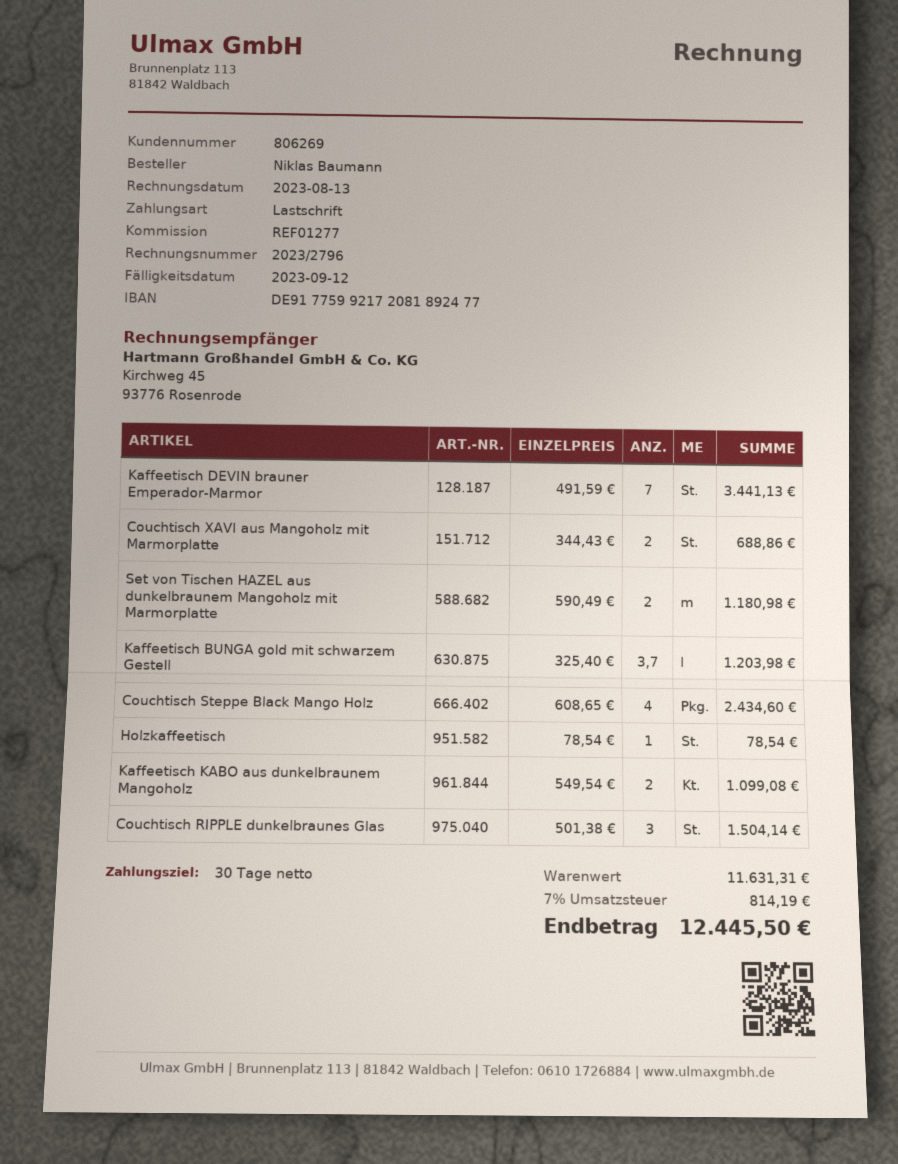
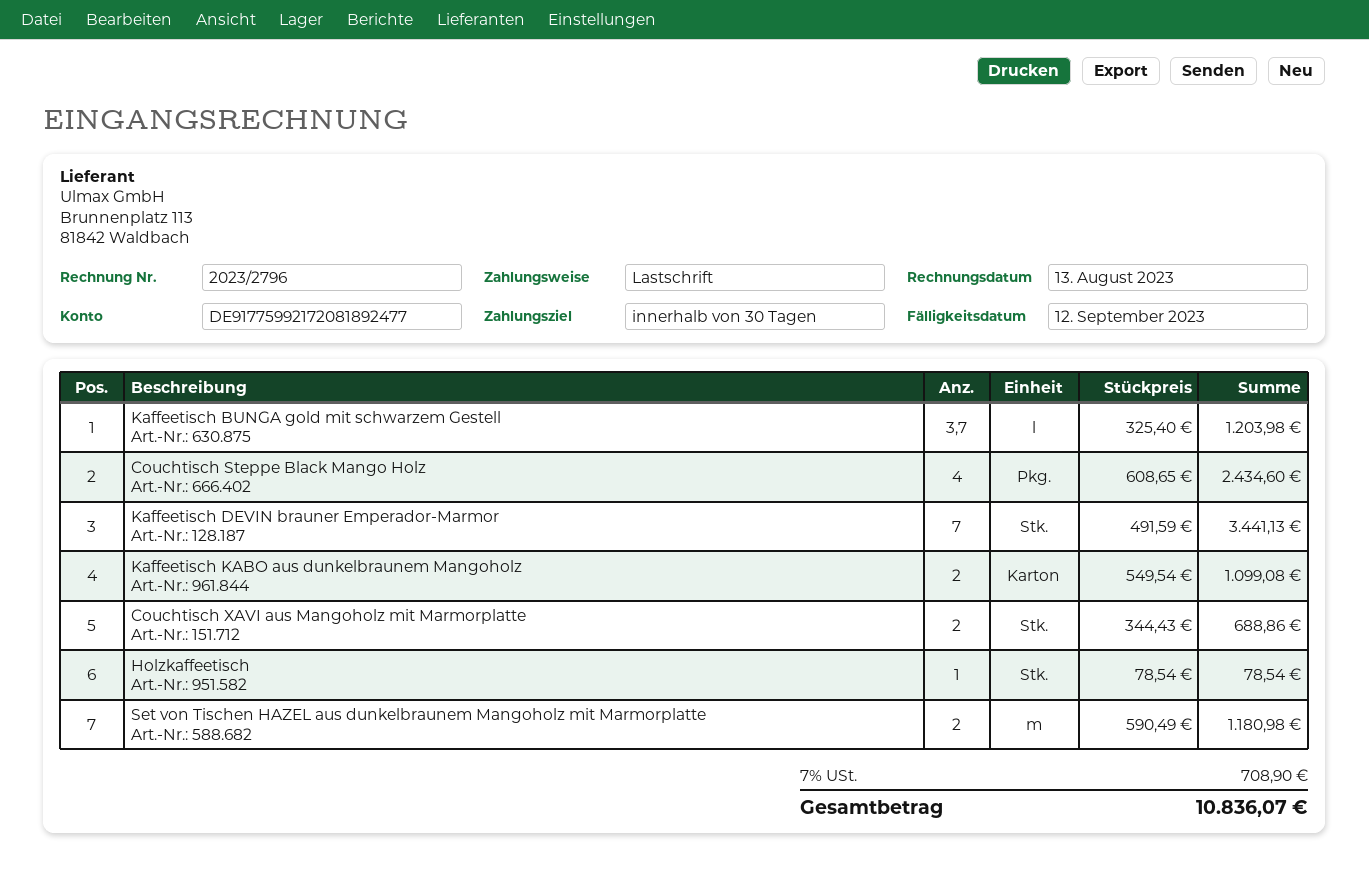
Couchtisch RIPPLE dunkelbraunes Glas: 3 x 501.38 = 1504.14 -> none
tax: 7% = 814.19 -> 7% = 708.90
total: 12445.50 -> 10836.07

